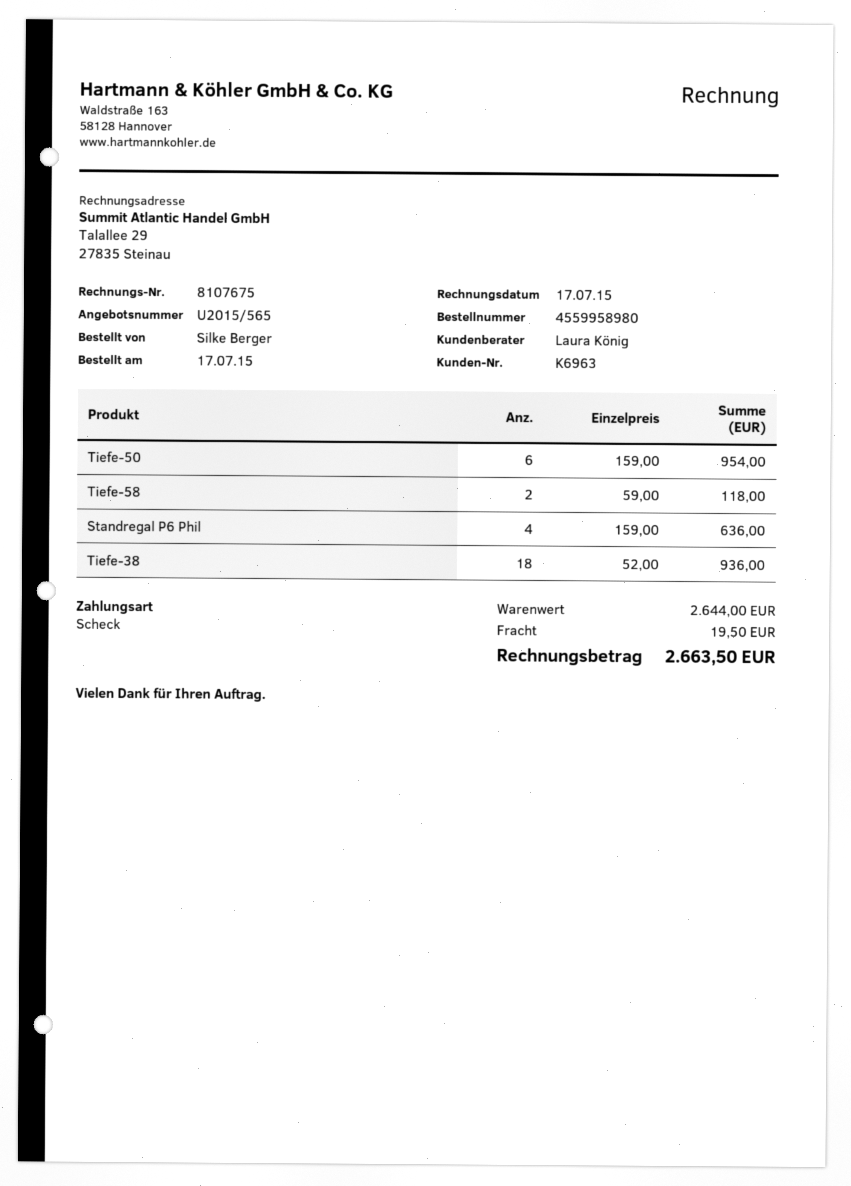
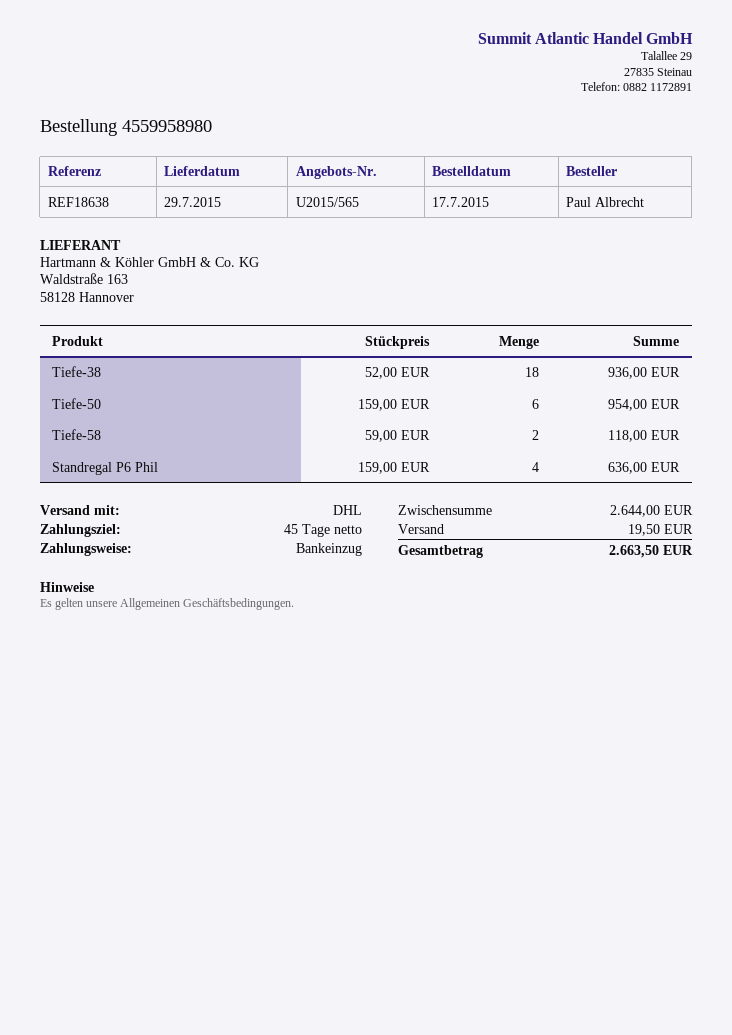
ordered by: Silke Berger -> Paul Albrecht
payment method: cheque -> direct debit

